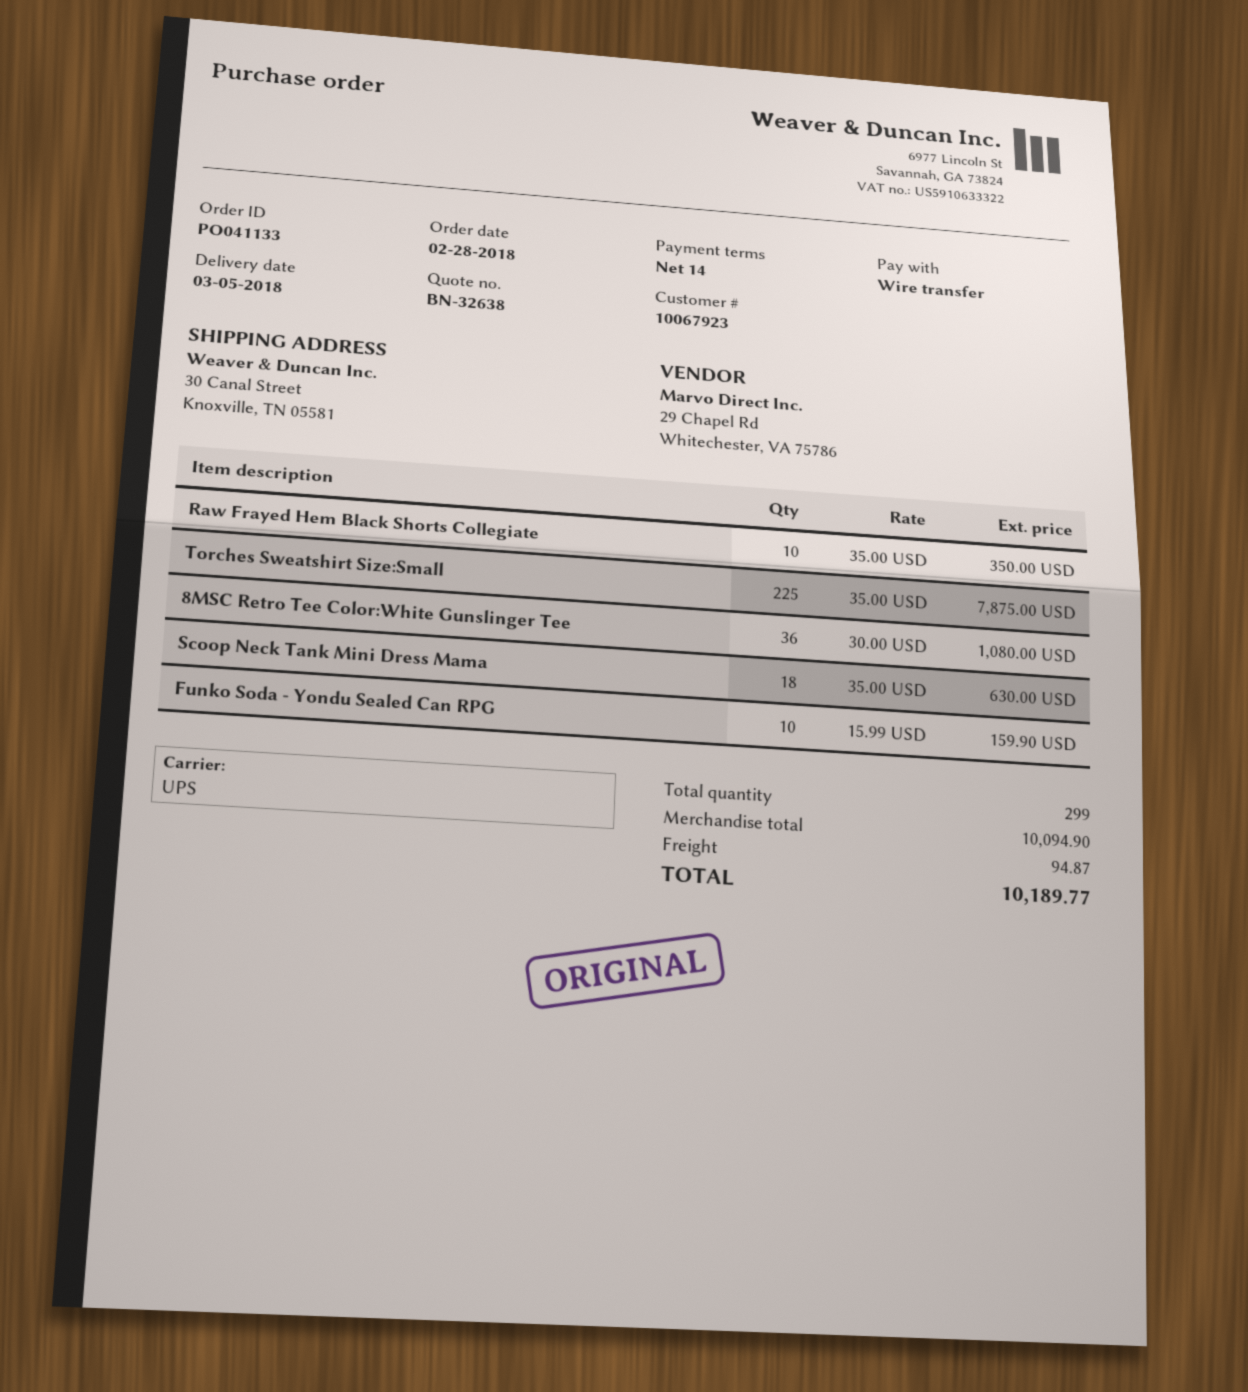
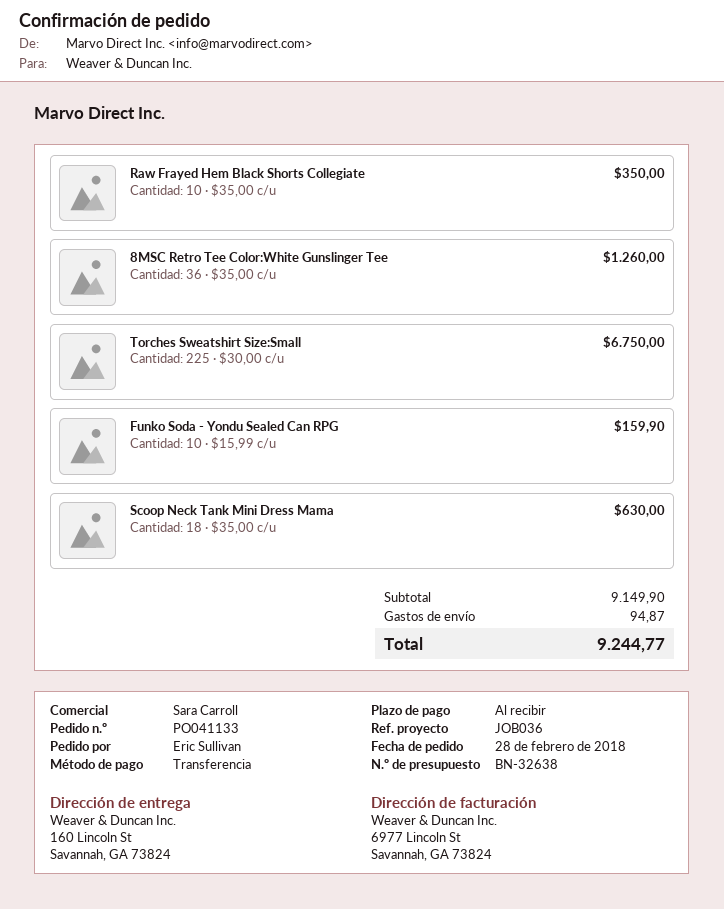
payment terms: 14 days -> on receipt
ship to: 30 Canal Street, Knoxville, TN 05581 -> 160 Lincoln St, Savannah, GA 73824
Torches Sweatshirt Size:Small: 225 x 35.00 = 7875.00 -> 225 x 30.00 = 6750.00
8MSC Retro Tee Color:White Gunslinger Tee: 36 x 30.00 = 1080.00 -> 36 x 35.00 = 1260.00
subtotal: 10094.90 -> 9149.90
total: 10189.77 -> 9244.77

